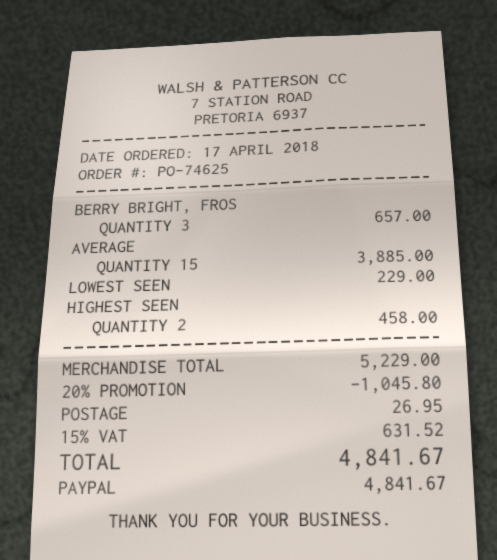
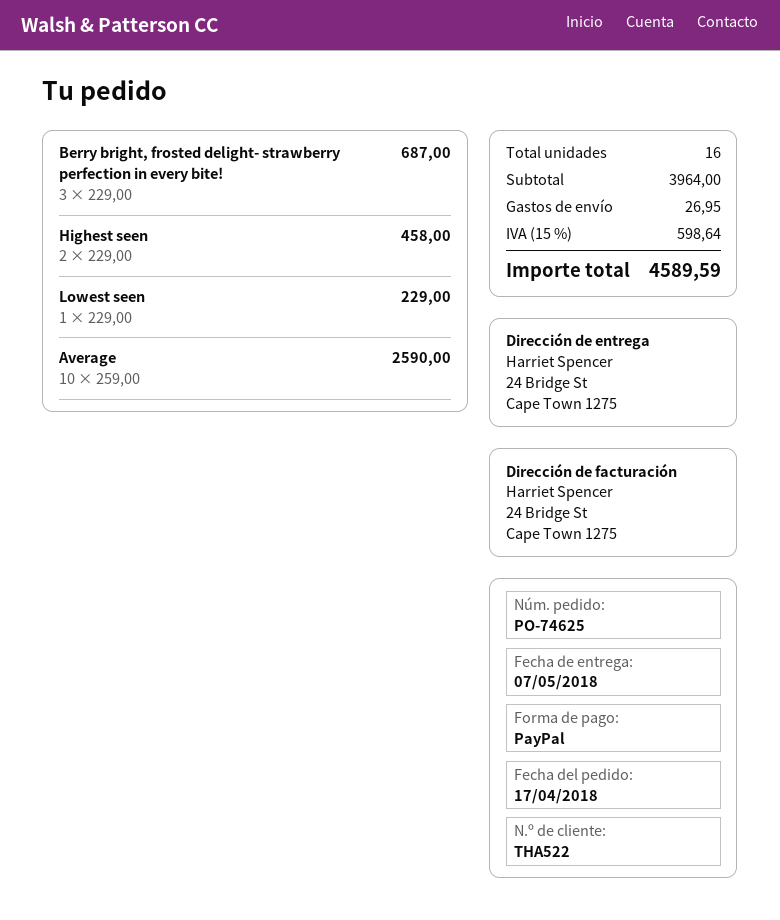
BERRY BRIGHT, FROS: 3 for 657.00 -> 3 for 687.00
AVERAGE: 15 for 3885.00 -> 10 for 2590.00
subtotal: 5229.00 -> 3964.00
discount: 20% = 1045.80 -> none
tax: 15% = 631.52 -> 15% = 598.64
total: 4841.67 -> 4589.59

